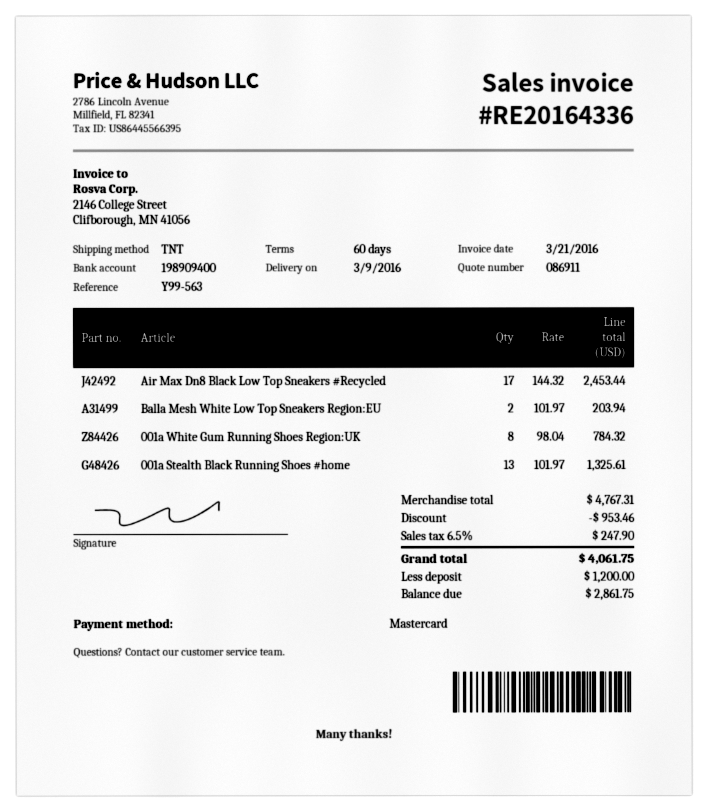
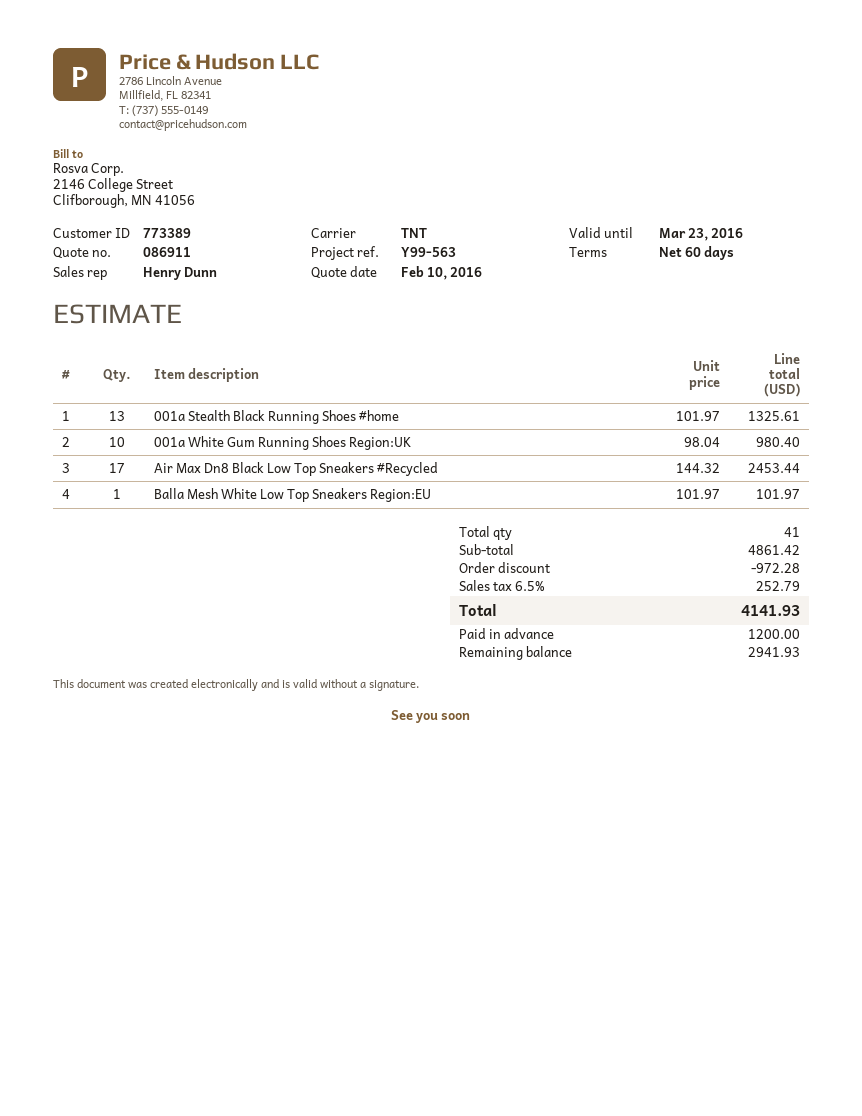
Balla Mesh White Low Top Sneakers Region:EU: 2 x 101.97 = 203.94 -> 1 x 101.97 = 101.97
001a White Gum Running Shoes Region:UK: 8 x 98.04 = 784.32 -> 10 x 98.04 = 980.40
subtotal: 4767.31 -> 4861.42
discount: 953.46 -> 972.28
tax: 6.5% = 247.90 -> 6.5% = 252.79
total: 4061.75 -> 4141.93
balance: 2861.75 -> 2941.93

